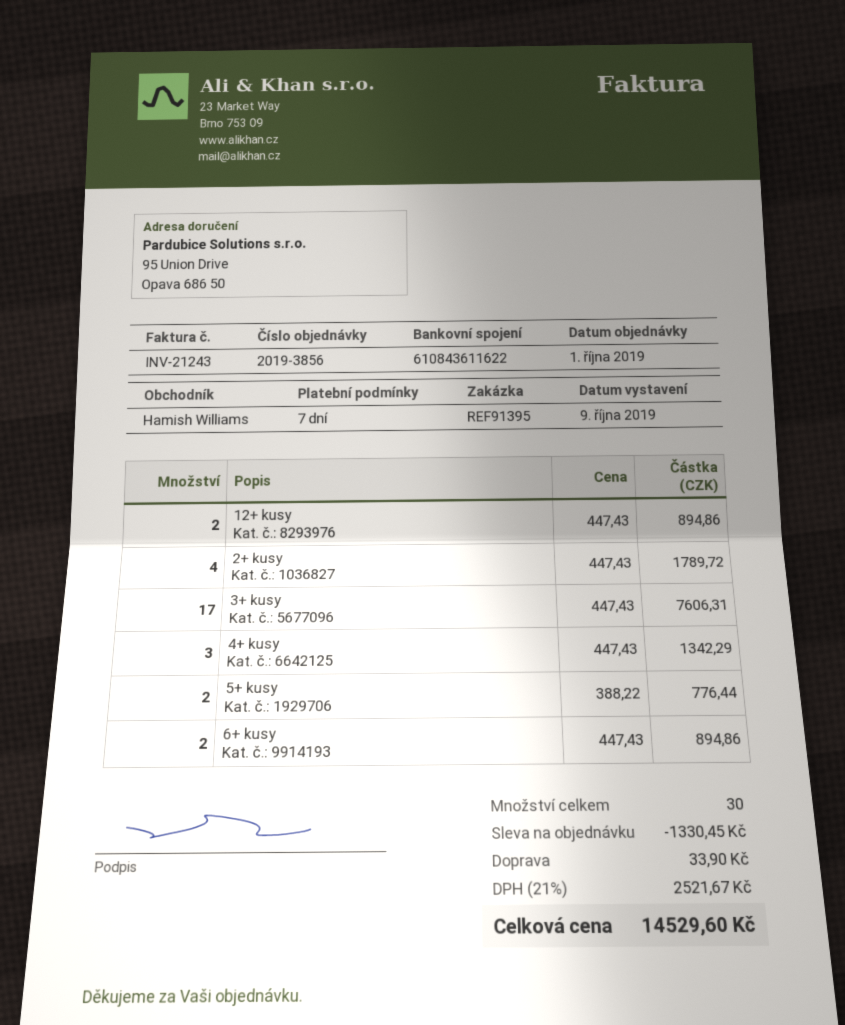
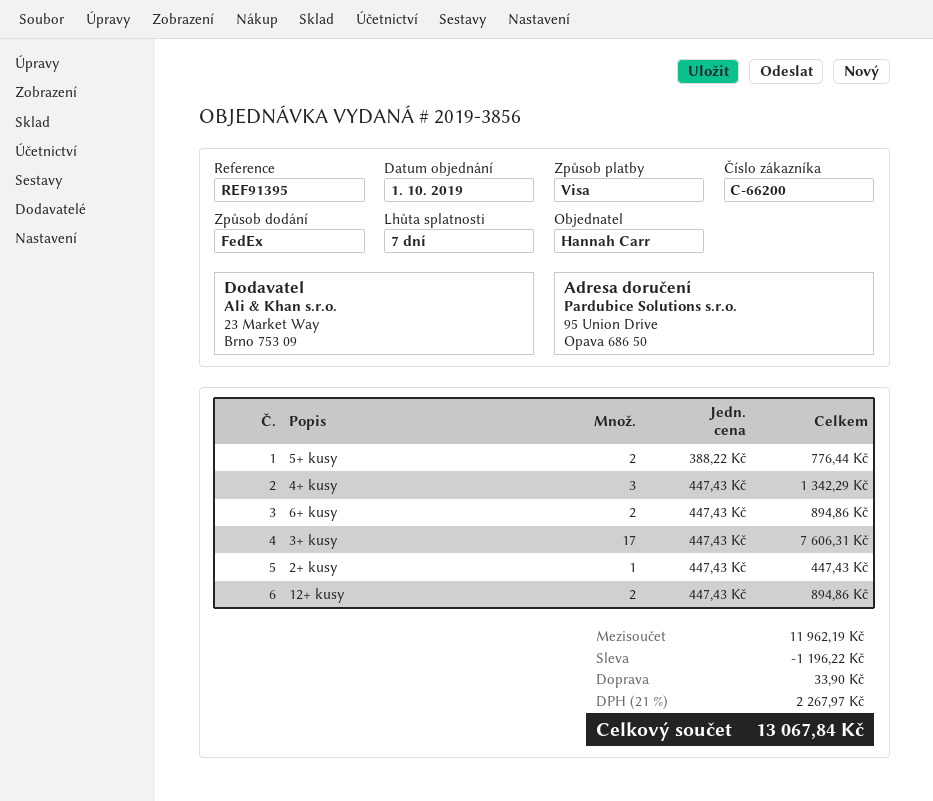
2+ kusy: 4 x 447.43 = 1789.72 -> 1 x 447.43 = 447.43
discount: 1330.45 -> 1196.22
tax: 21% = 2521.67 -> 21% = 2267.97
total: 14529.60 -> 13067.84

